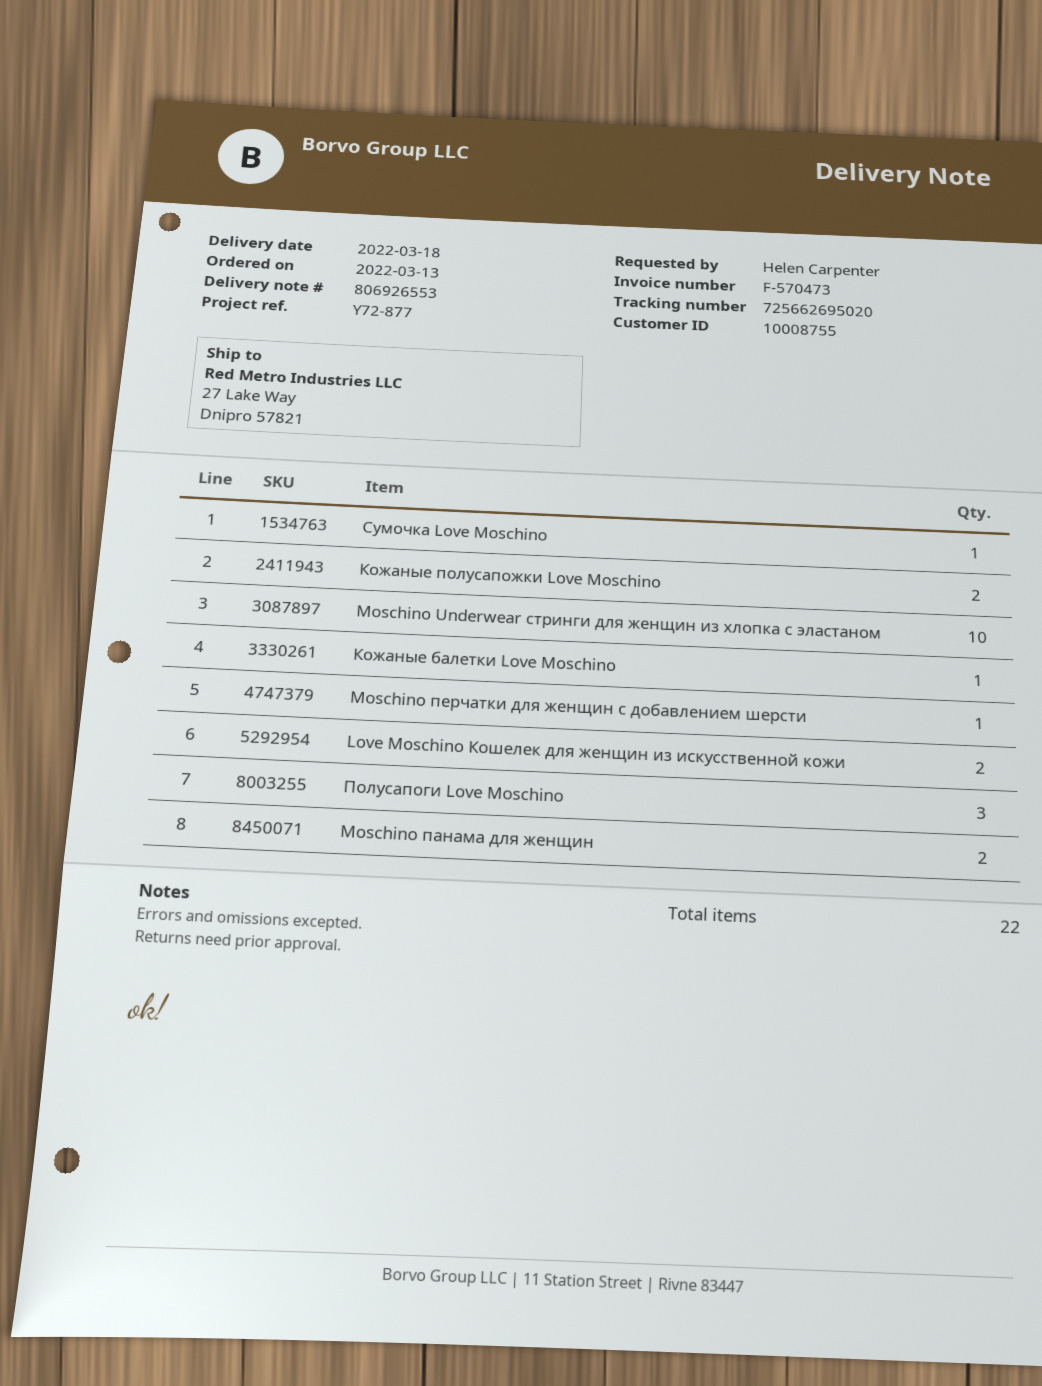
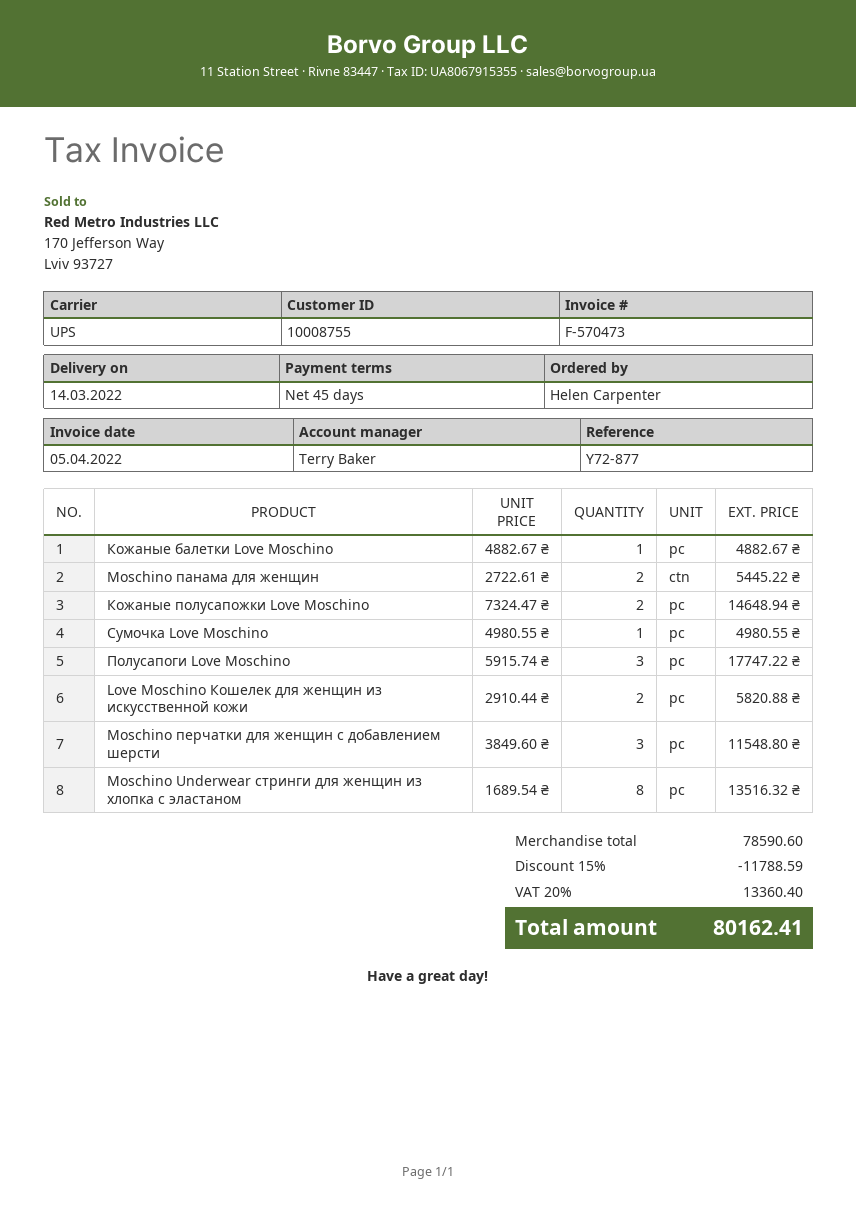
delivery date: 2022-03-18 -> 2022-03-14
Moschino Underwear стринги для женщин из хлопка с эластаном: 10 -> 8
Moschino перчатки для женщин с добавлением шерсти: 1 -> 3

